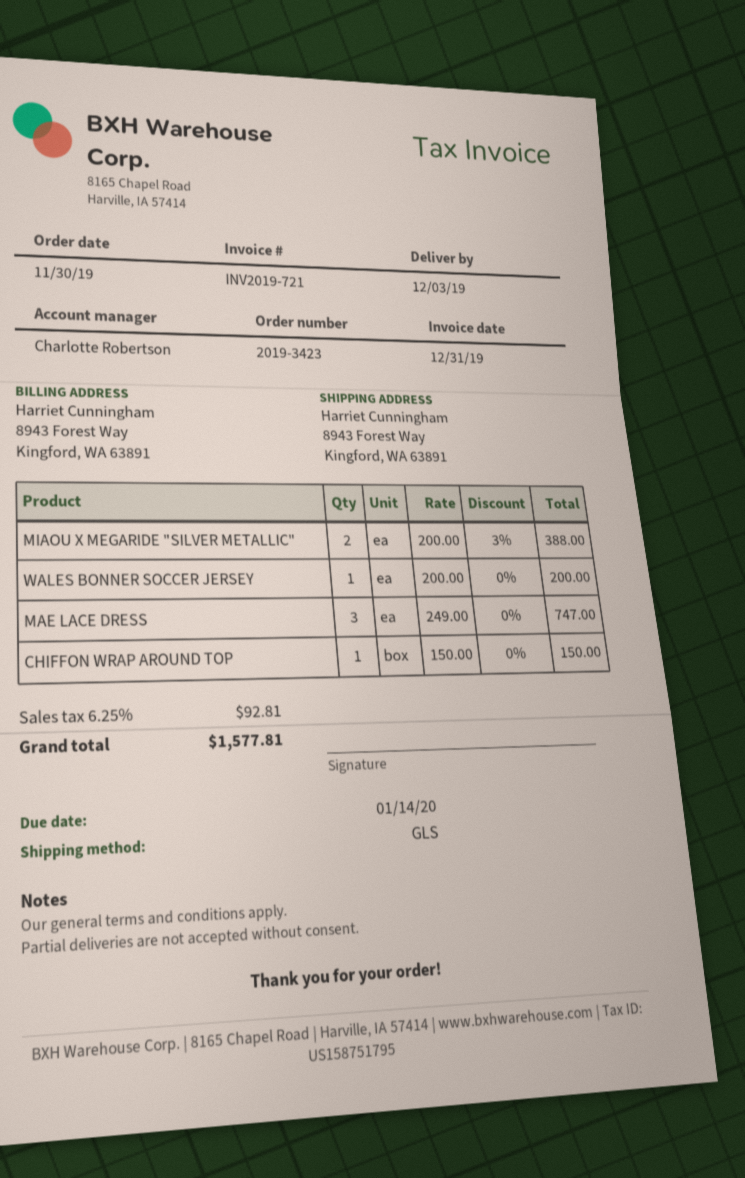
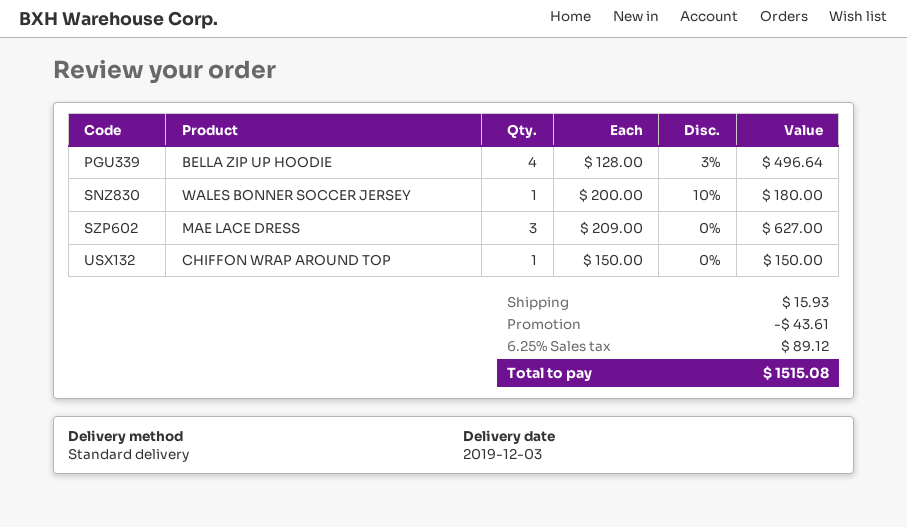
shipping method: GLS -> standard
MIAOU X MEGARIDE "SILVER METALLIC": 2 x 200.00 - 3% = 388.00 -> none
WALES BONNER SOCCER JERSEY: 1 x 200.00 = 200.00 -> 1 x 200.00 - 10% = 180.00
MAE LACE DRESS: 3 x 249.00 = 747.00 -> 3 x 209.00 = 627.00
BELLA ZIP UP HOODIE: none -> 4 x 128.00 - 3% = 496.64
discount: none -> 43.61
shipping: none -> 15.93
tax: 6.25% = 92.81 -> 6.25% = 89.12
total: 1577.81 -> 1515.08

